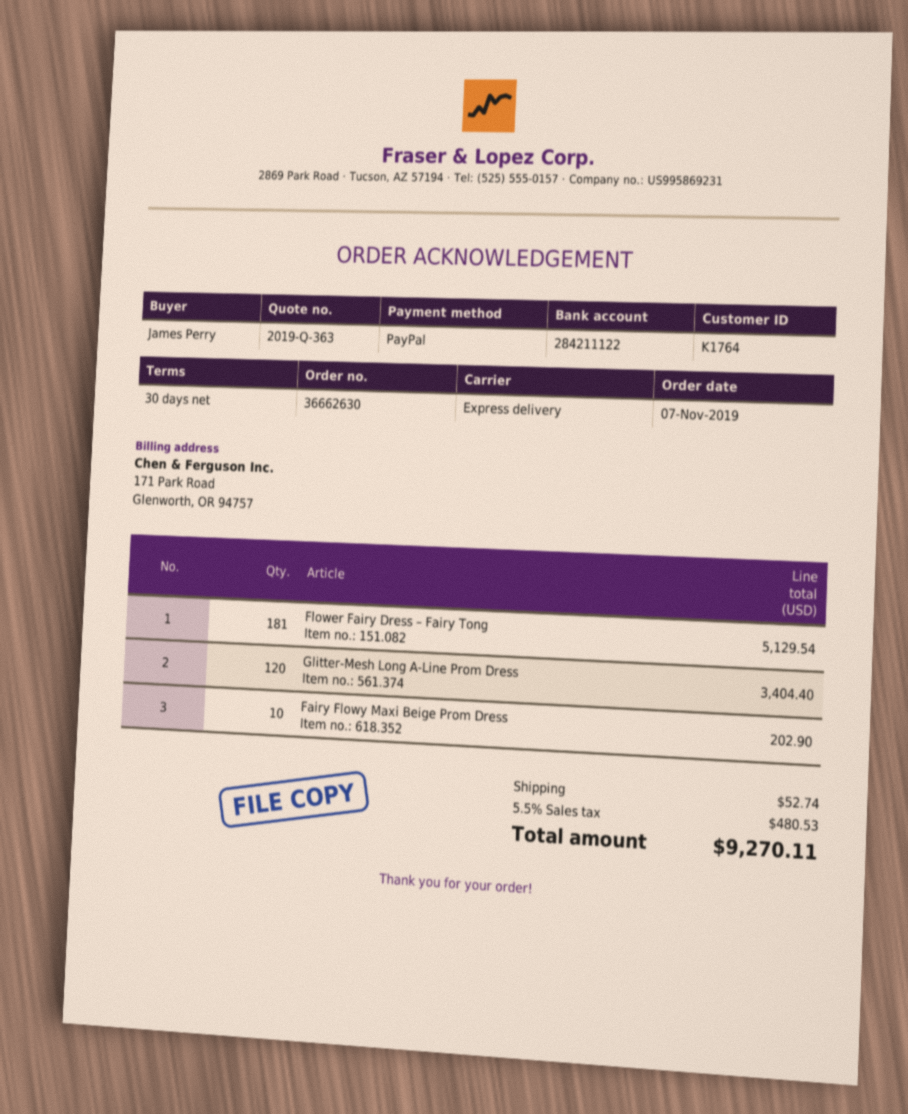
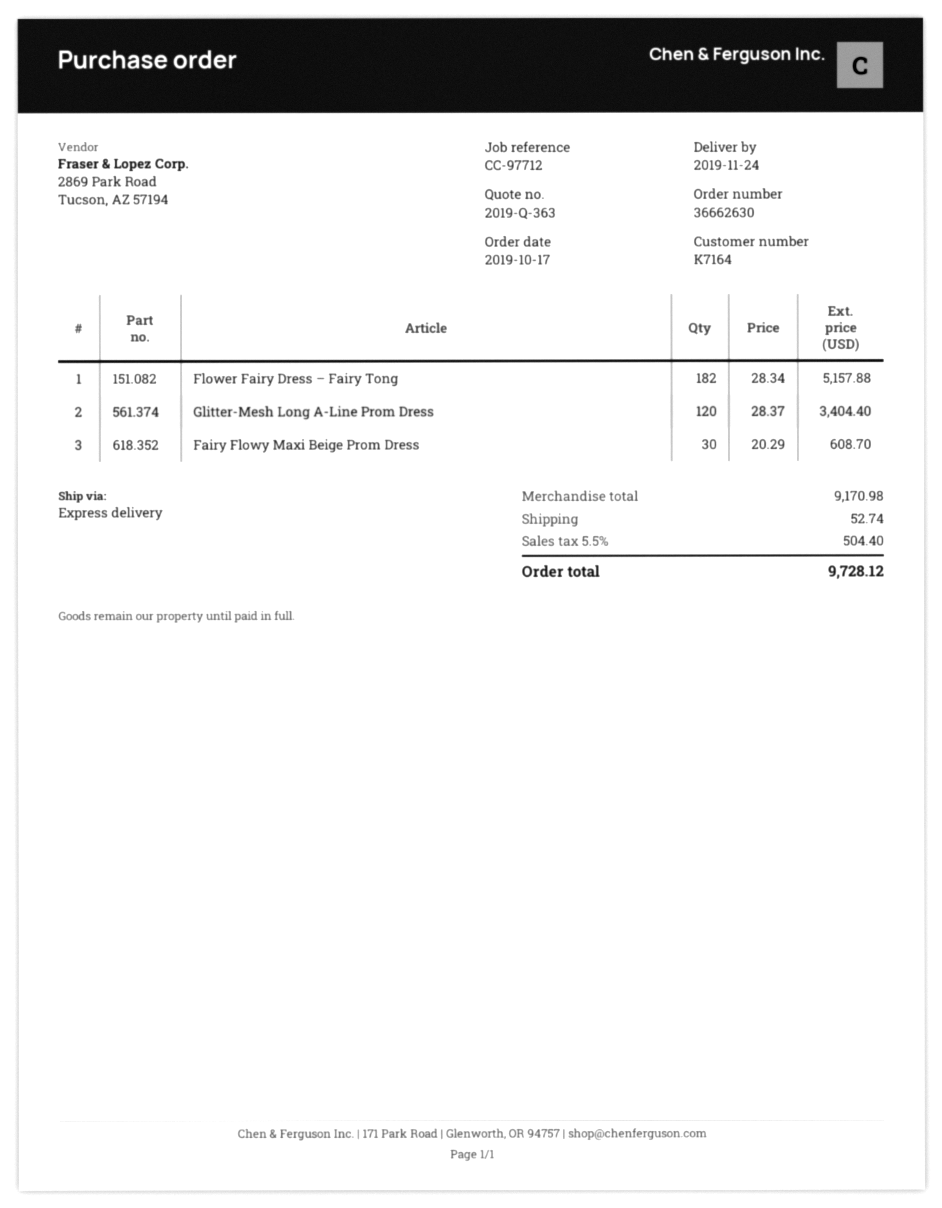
order date: 2019-11-07 -> 2019-10-17
customer number: K1764 -> K7164
Flower Fairy Dress – Fairy Tong: 181 for 5129.54 -> 182 for 5157.88
Fairy Flowy Maxi Beige Prom Dress: 10 for 202.90 -> 30 for 608.70
tax: 5.5% = 480.53 -> 5.5% = 504.40
total: 9270.11 -> 9728.12

